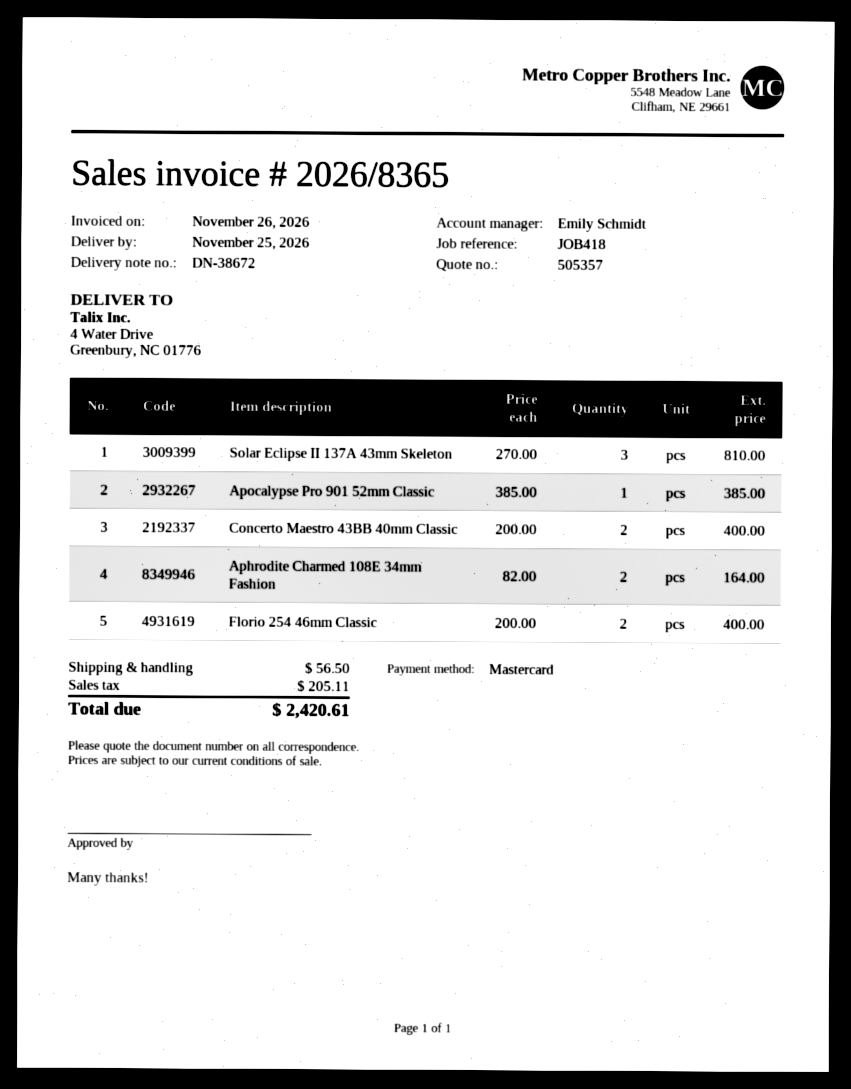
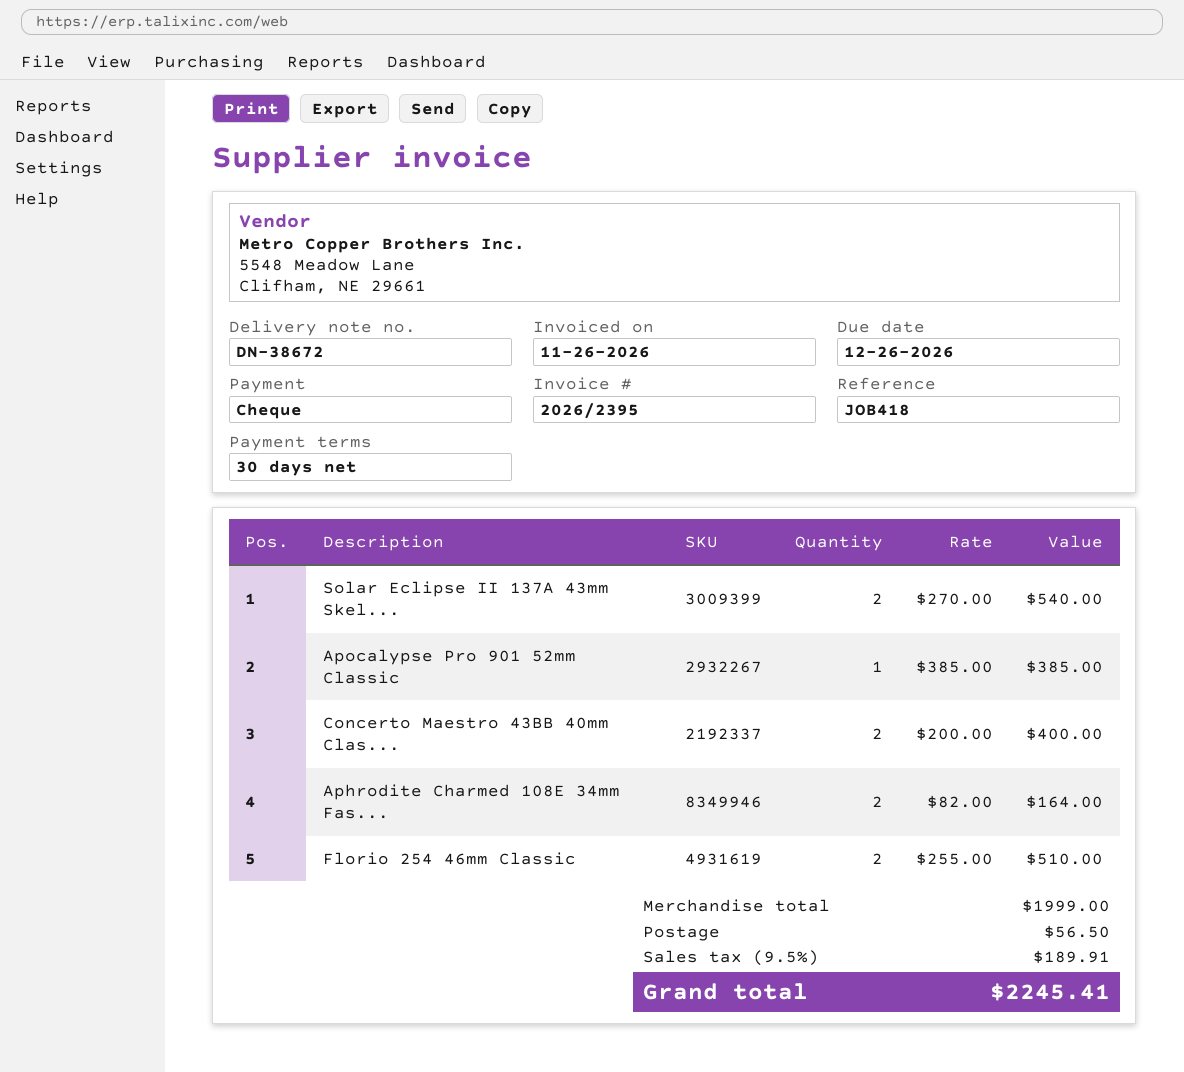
invoice number: 2026/8365 -> 2026/2395
payment method: Mastercard -> cheque
Solar Eclipse II 137A 43mm Skeleton: 3 x 270.00 = 810.00 -> 2 x 270.00 = 540.00
Florio 254 46mm Classic: 2 x 200.00 = 400.00 -> 2 x 255.00 = 510.00
tax: 205.11 -> 189.91
total: 2420.61 -> 2245.41

